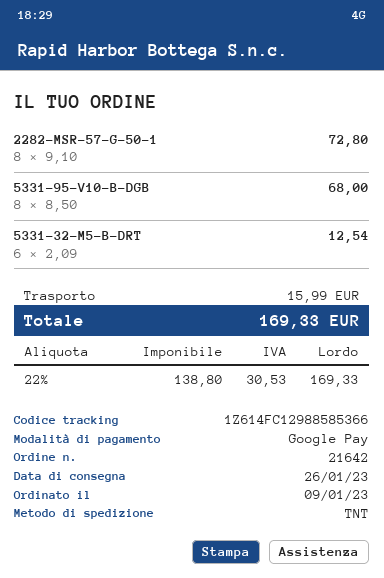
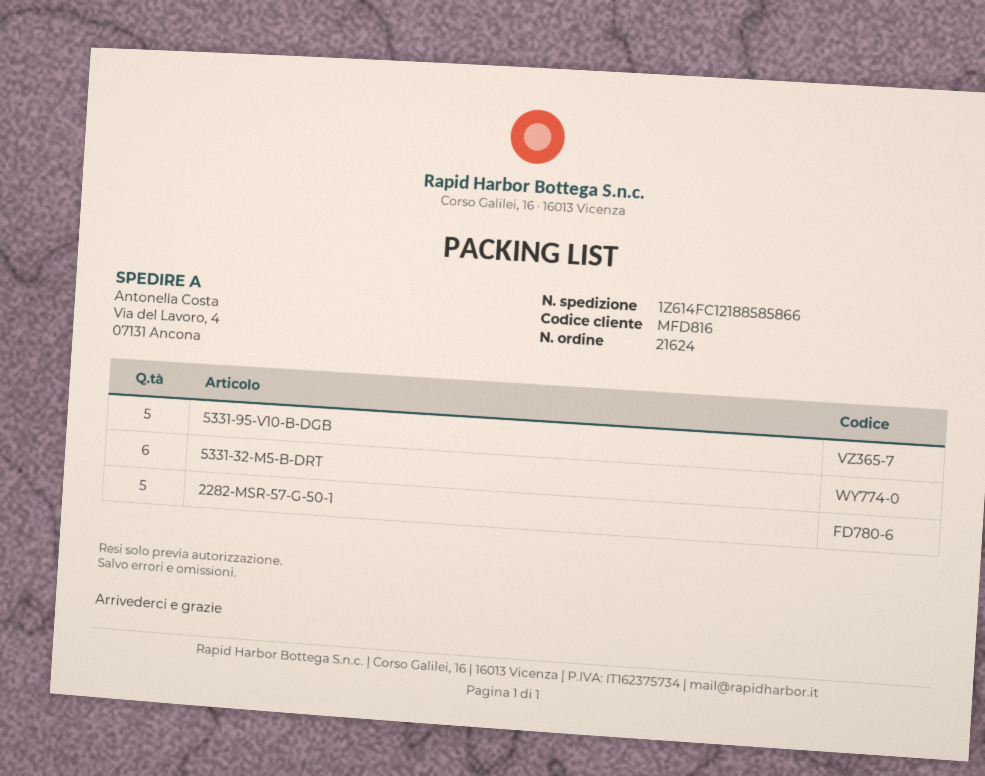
order number: 21642 -> 21624
tracking number: 1Z614FC12988585366 -> 1Z614FC12188585866
2282-MSR-57-G-50-1: 8 -> 5
5331-95-V10-B-DGB: 8 -> 5

